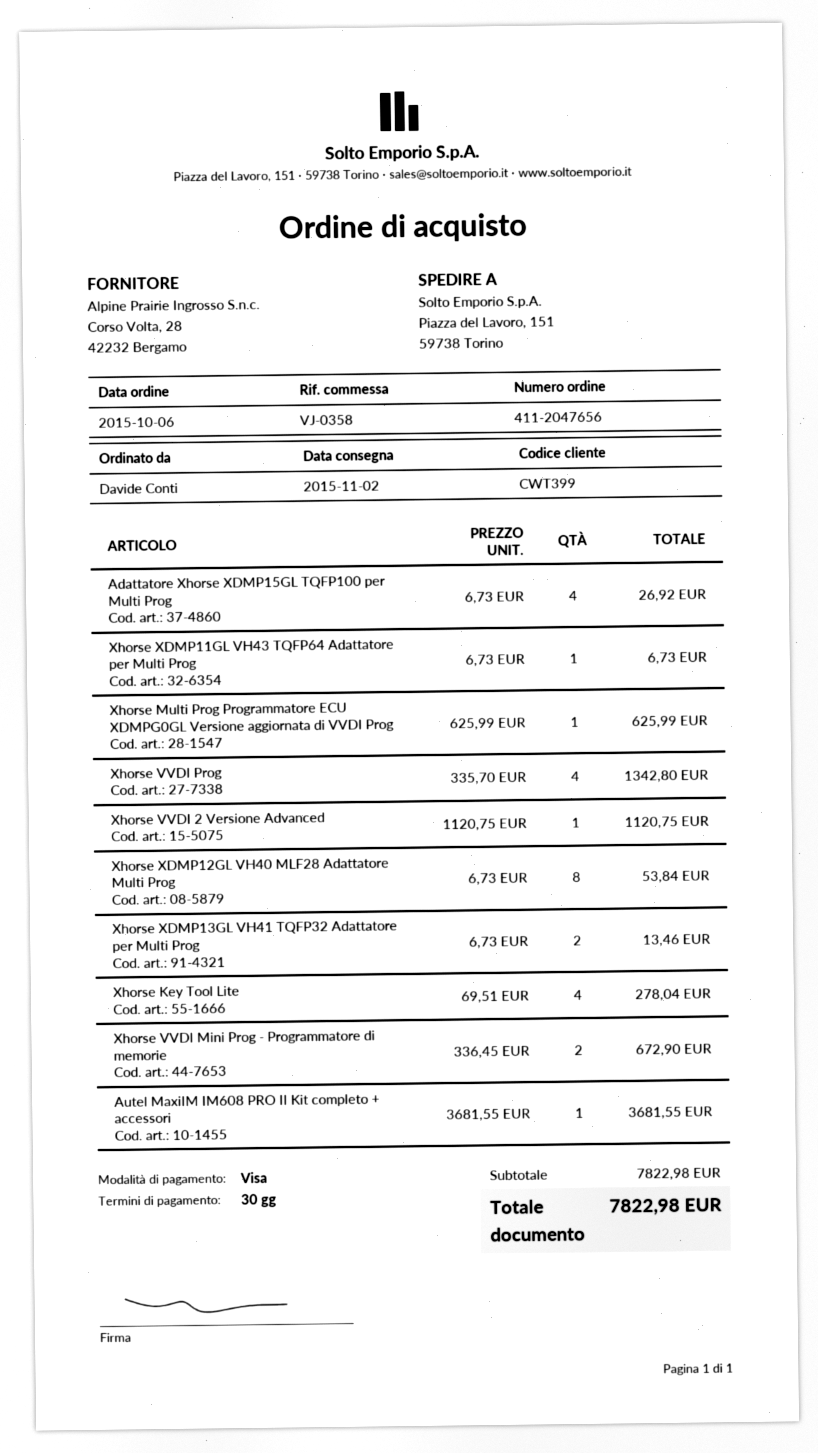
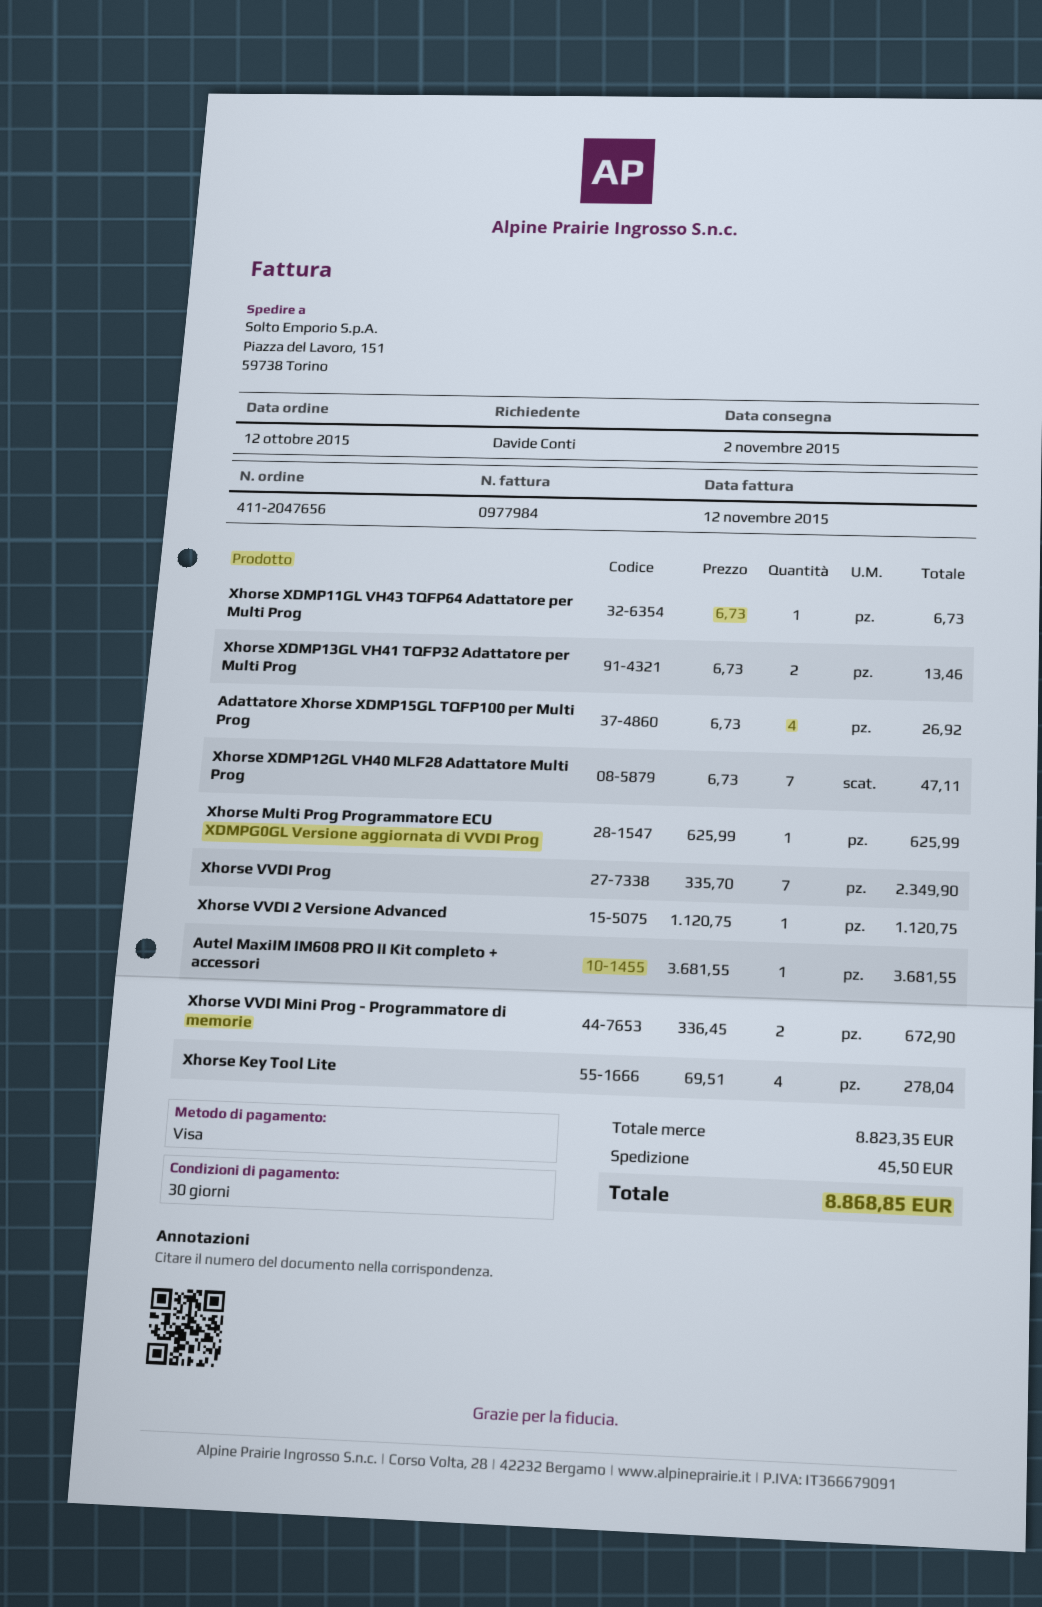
order date: 2015-10-06 -> 2015-10-12
Xhorse VVDI Prog: 4 x 335.70 = 1342.80 -> 7 x 335.70 = 2349.90
Xhorse XDMP12GL VH40 MLF28 Adattatore Multi Prog: 8 x 6.73 = 53.84 -> 7 x 6.73 = 47.11
subtotal: 7822.98 -> 8823.35
shipping: none -> 45.50
total: 7822.98 -> 8868.85

